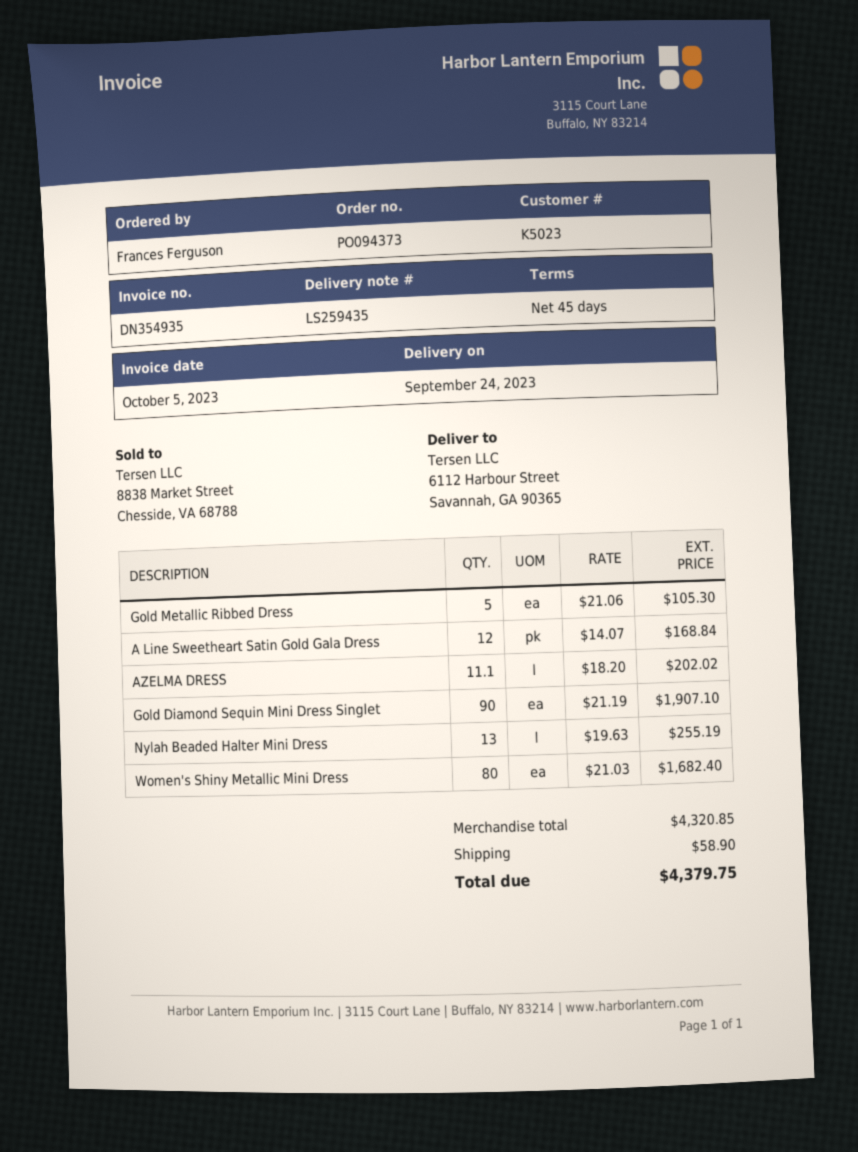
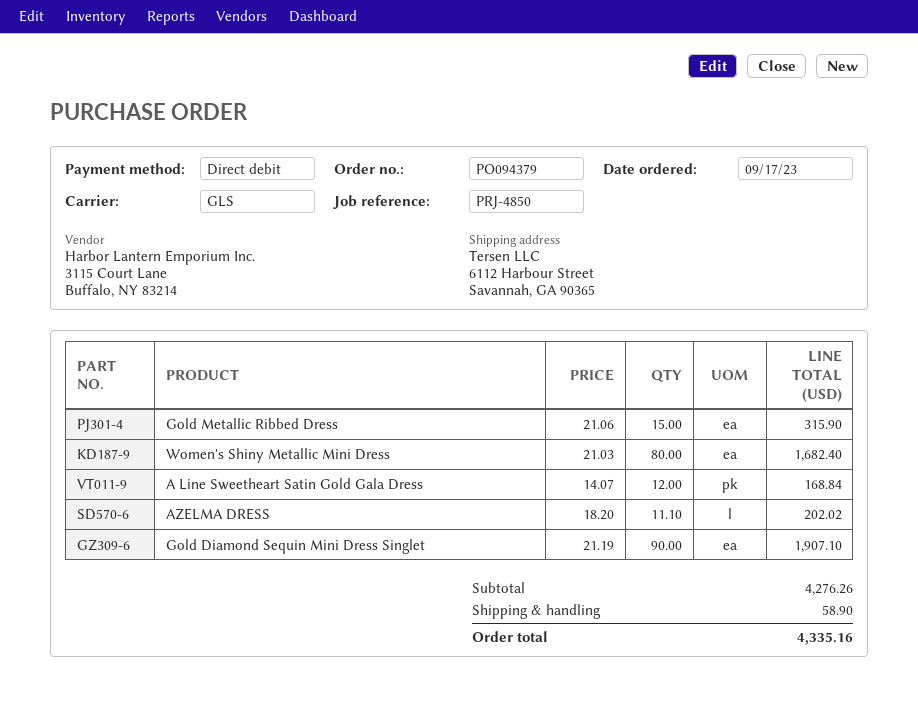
order number: PO094373 -> PO094379
Gold Metallic Ribbed Dress: 5 x 21.06 = 105.30 -> 15 x 21.06 = 315.90
Nylah Beaded Halter Mini Dress: 13 x 19.63 = 255.19 -> none
subtotal: 4320.85 -> 4276.26
total: 4379.75 -> 4335.16

